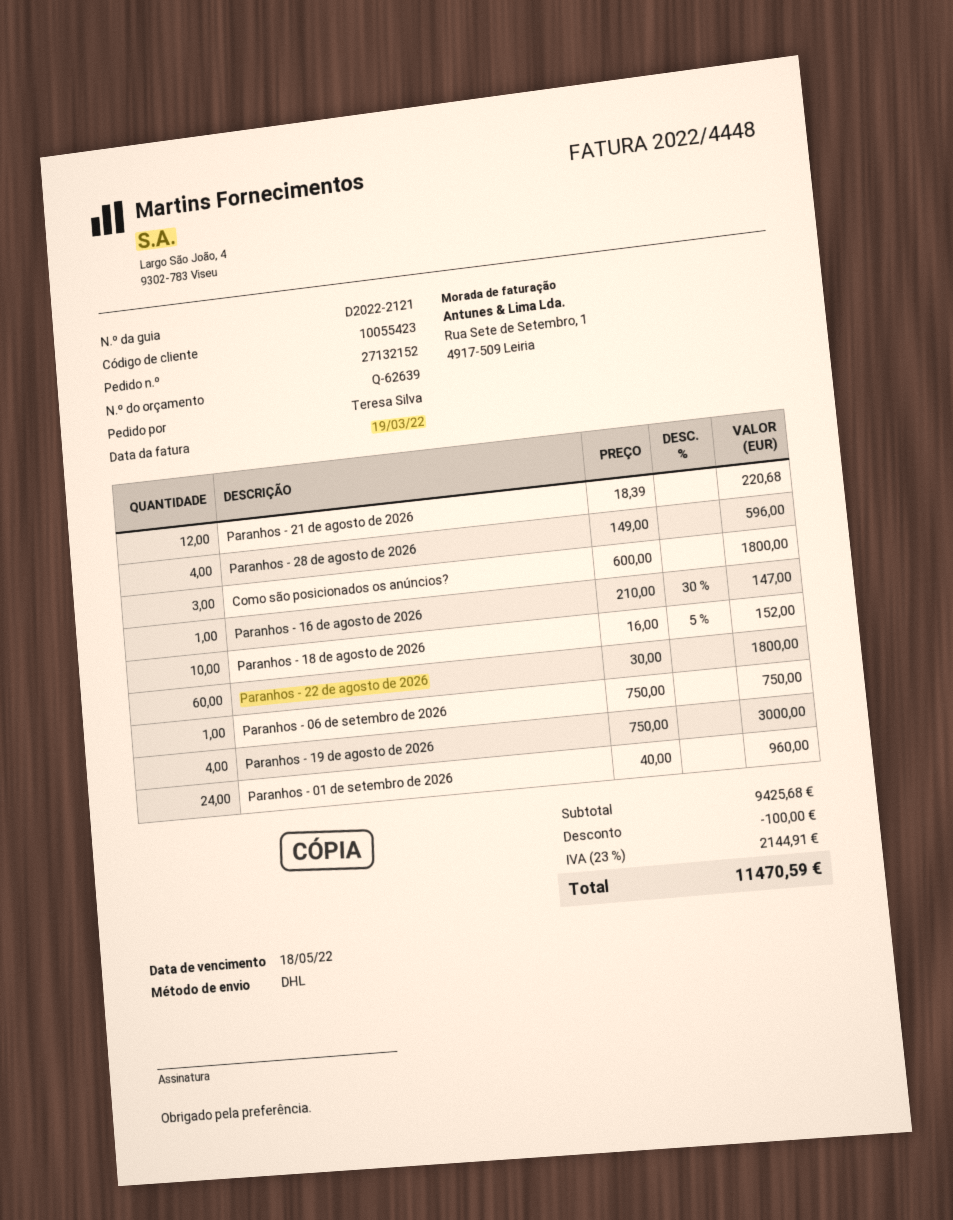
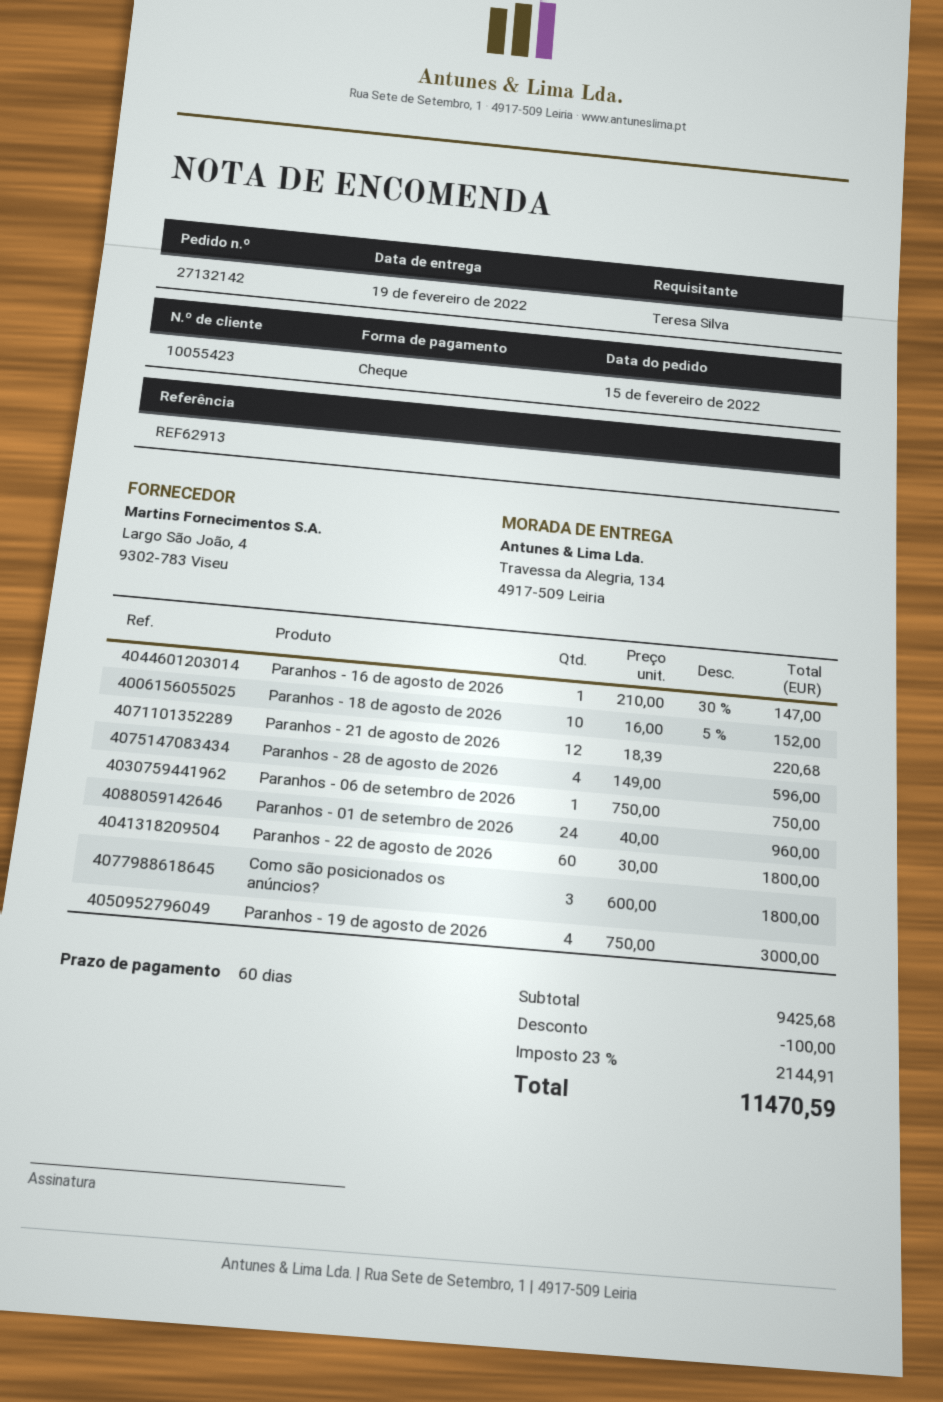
order number: 27132152 -> 27132142

